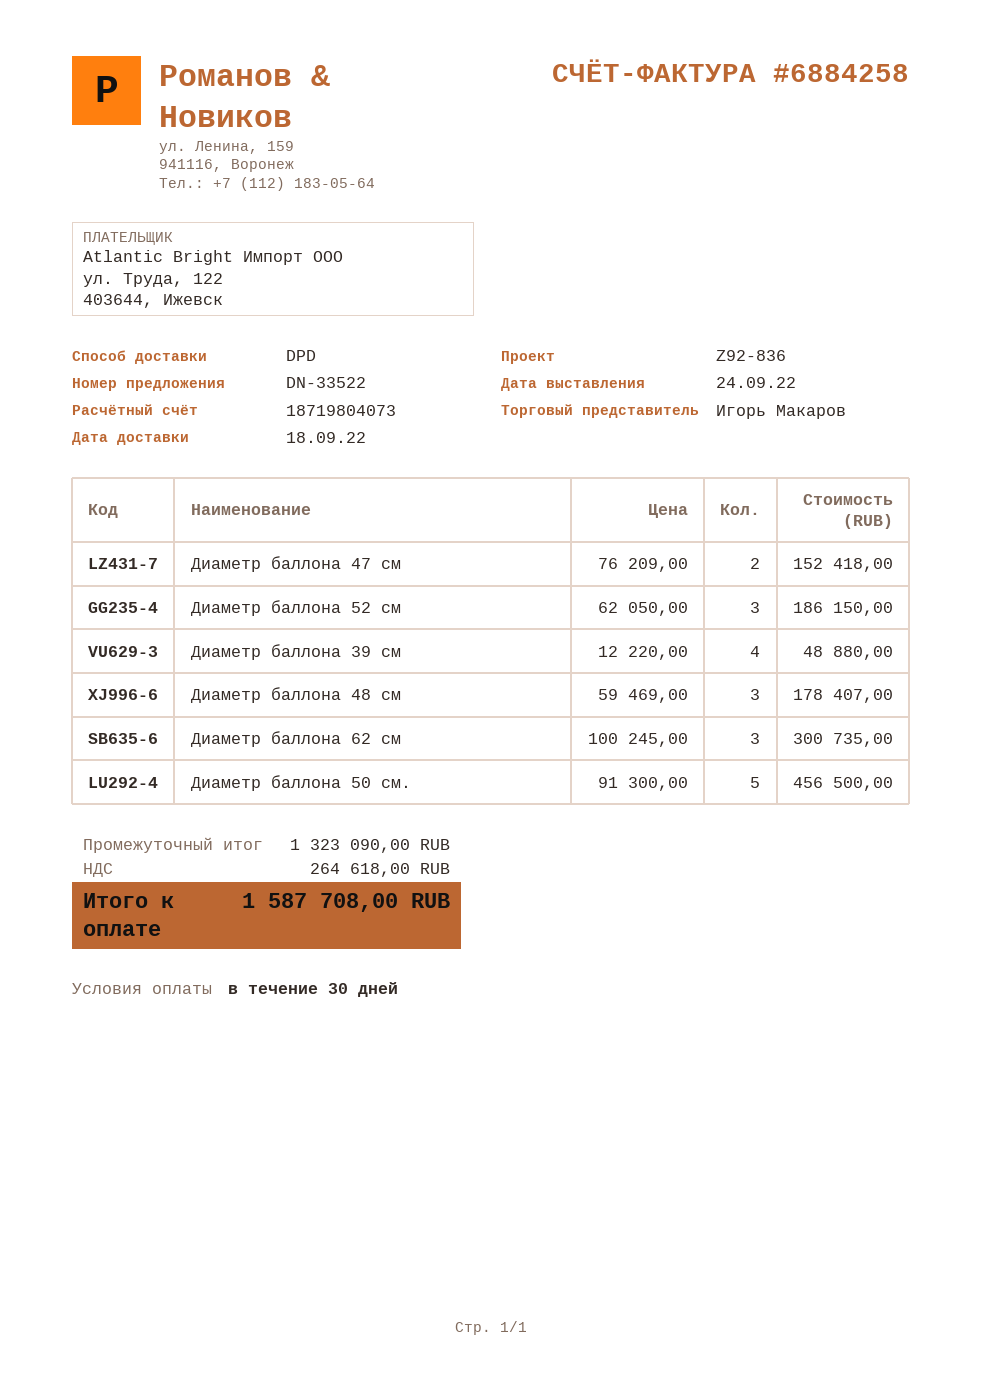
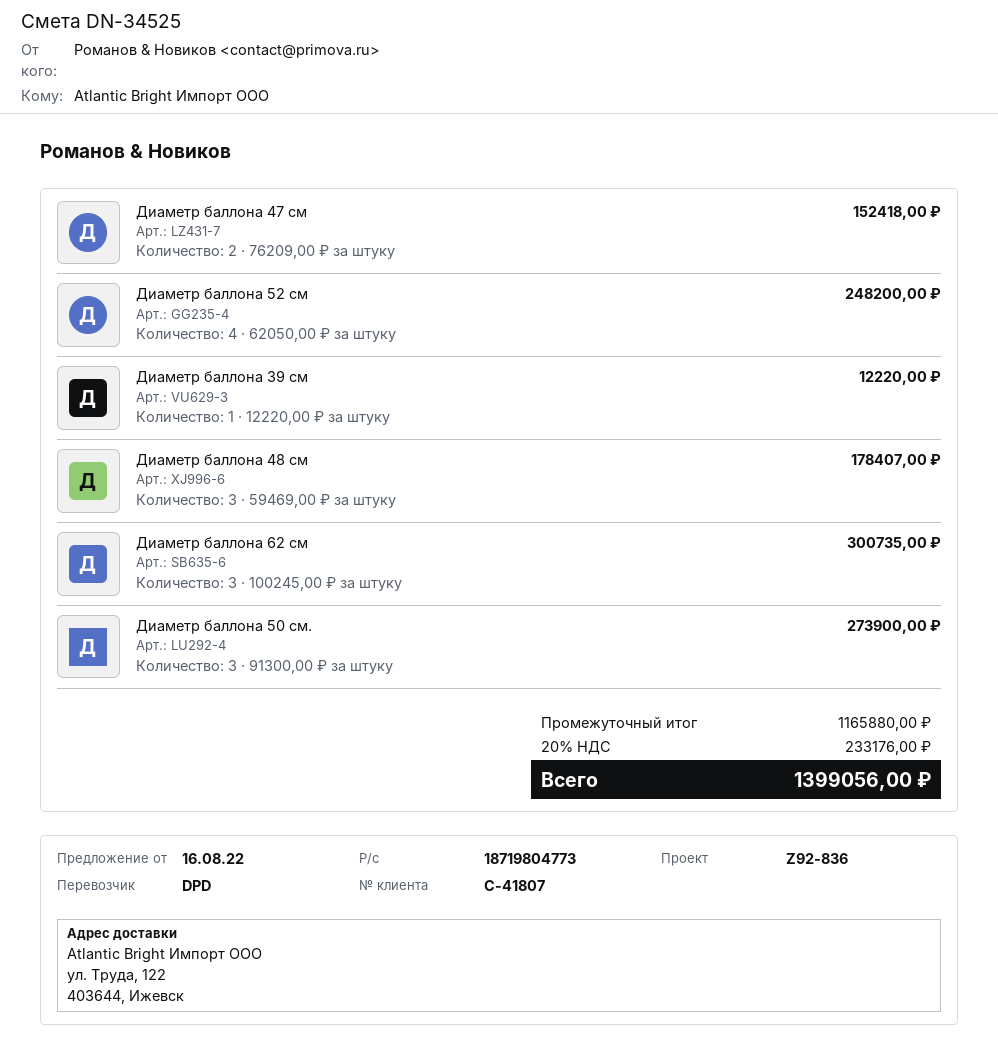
quote number: DN-33522 -> DN-34525
bank account: 18719804073 -> 18719804773
Диаметр баллона 52 см: 3 x 62050.00 = 186150.00 -> 4 x 62050.00 = 248200.00
Диаметр баллона 39 см: 4 x 12220.00 = 48880.00 -> 1 x 12220.00 = 12220.00
Диаметр баллона 50 см.: 5 x 91300.00 = 456500.00 -> 3 x 91300.00 = 273900.00
subtotal: 1323090.00 -> 1165880.00
tax: 264618.00 -> 233176.00
total: 1587708.00 -> 1399056.00

